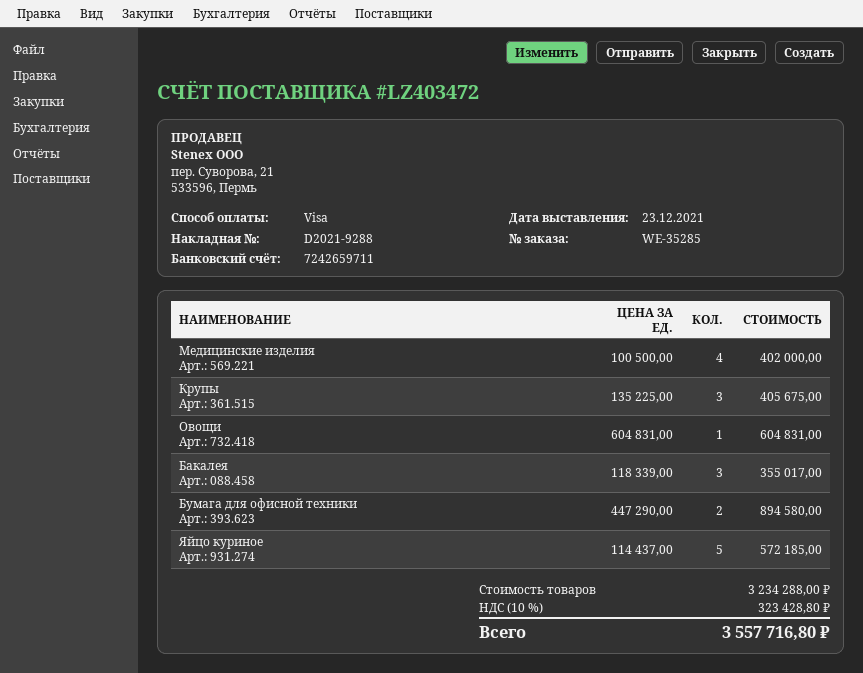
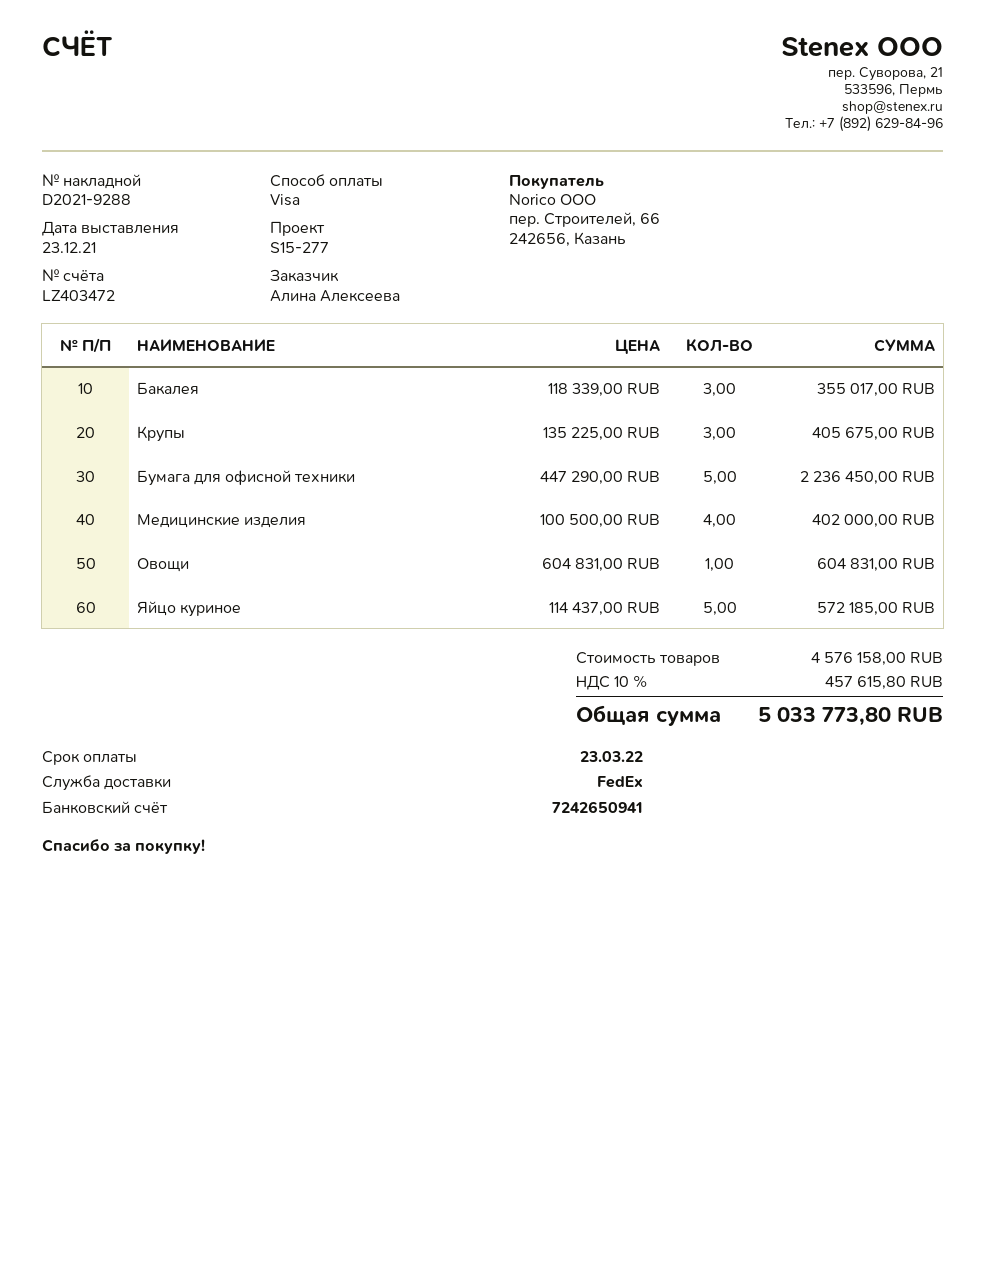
bank account: 7242659711 -> 7242650941
Бумага для офисной техники: 2 x 447290.00 = 894580.00 -> 5 x 447290.00 = 2236450.00
subtotal: 3234288.00 -> 4576158.00
tax: 10% = 323428.80 -> 10% = 457615.80
total: 3557716.80 -> 5033773.80

